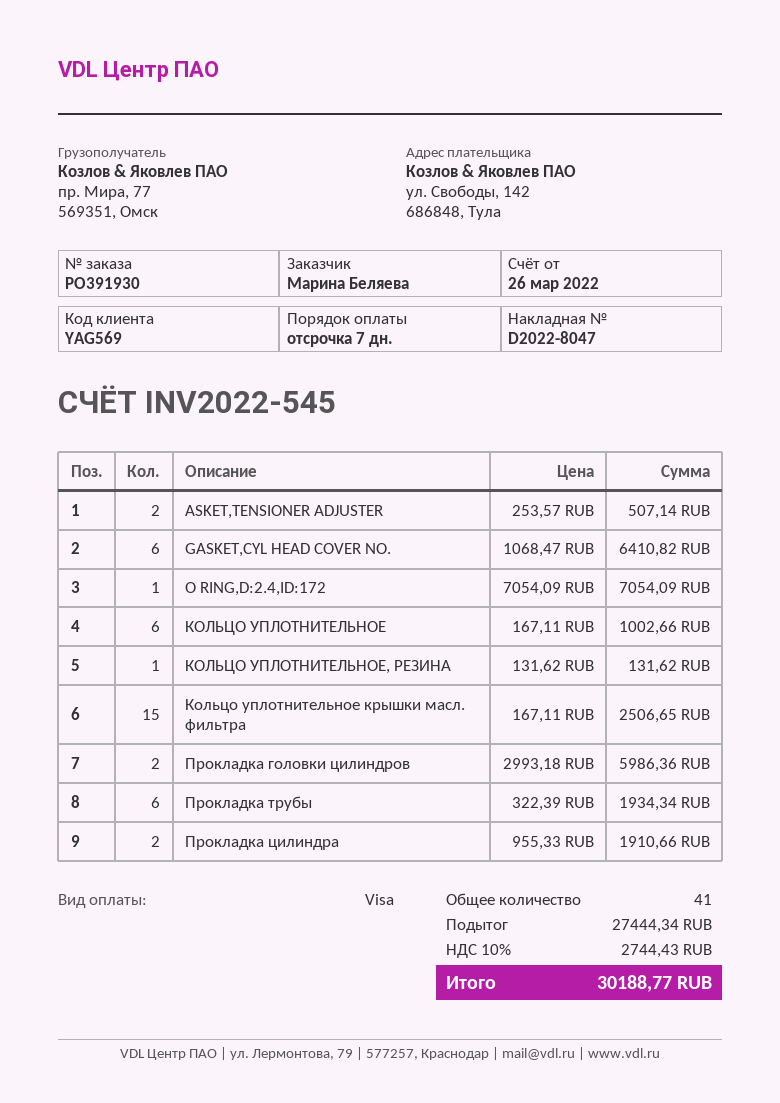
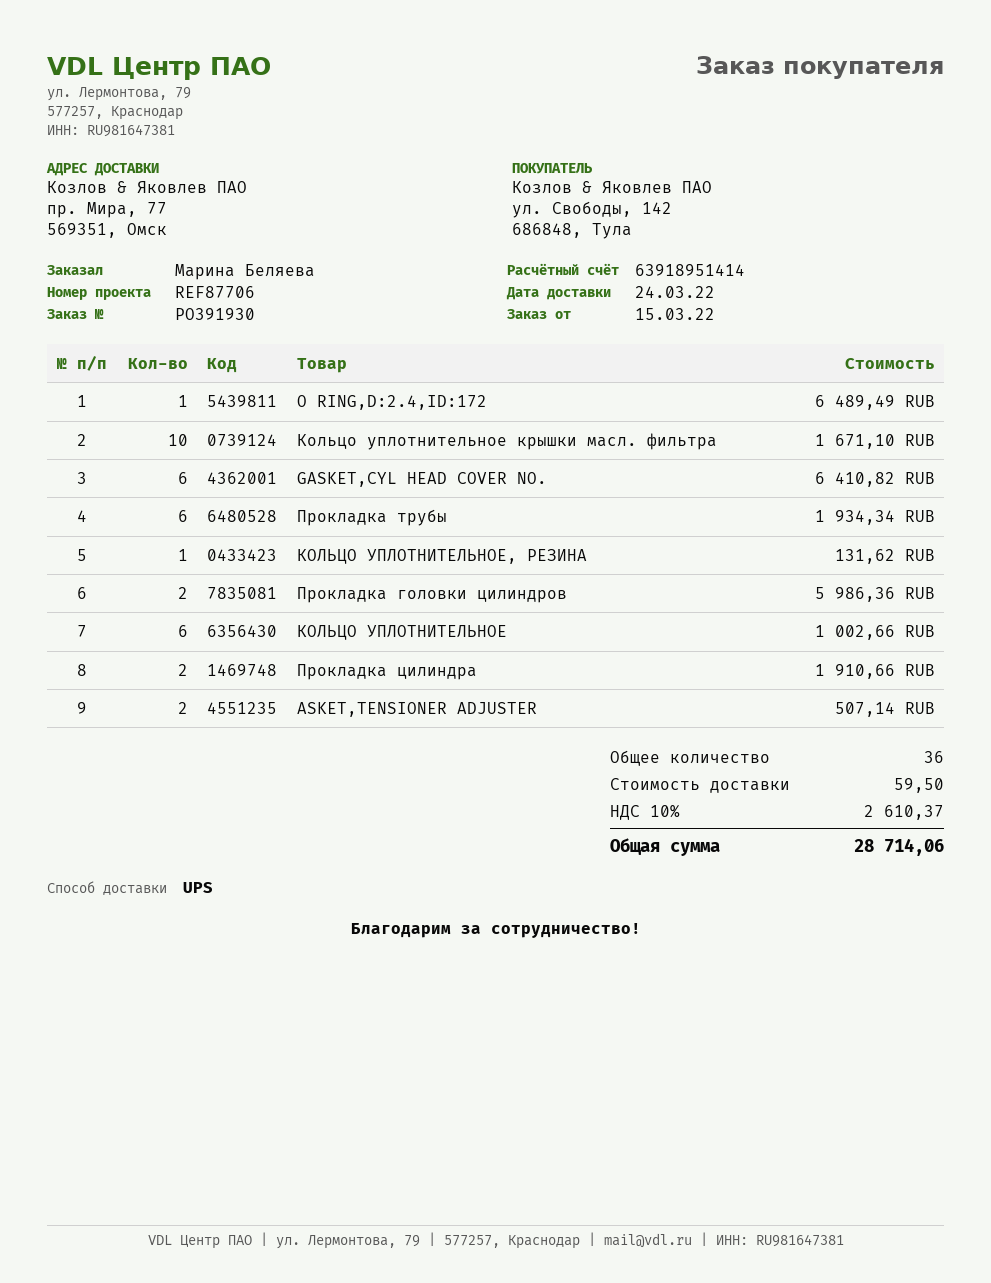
O RING,D:2.4,ID:172: 1 for 7054.09 -> 1 for 6489.49
Кольцо уплотнительное крышки масл. фильтра: 15 for 2506.65 -> 10 for 1671.10
total quantity: 41 -> 36
shipping: none -> 59.50
tax: 10% = 2744.43 -> 10% = 2610.37
total: 30188.77 -> 28714.06

